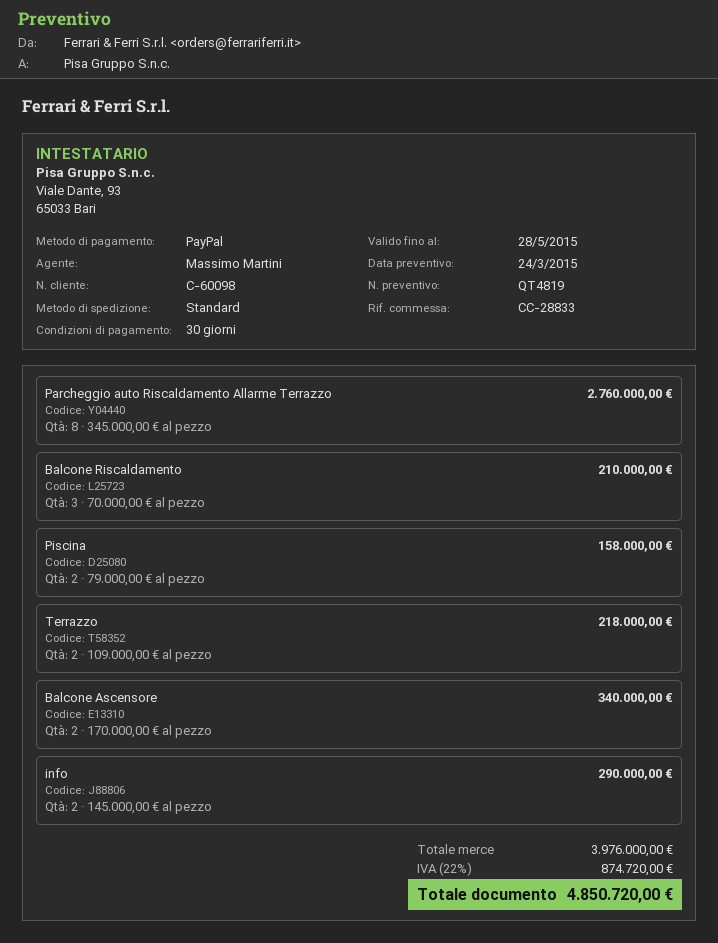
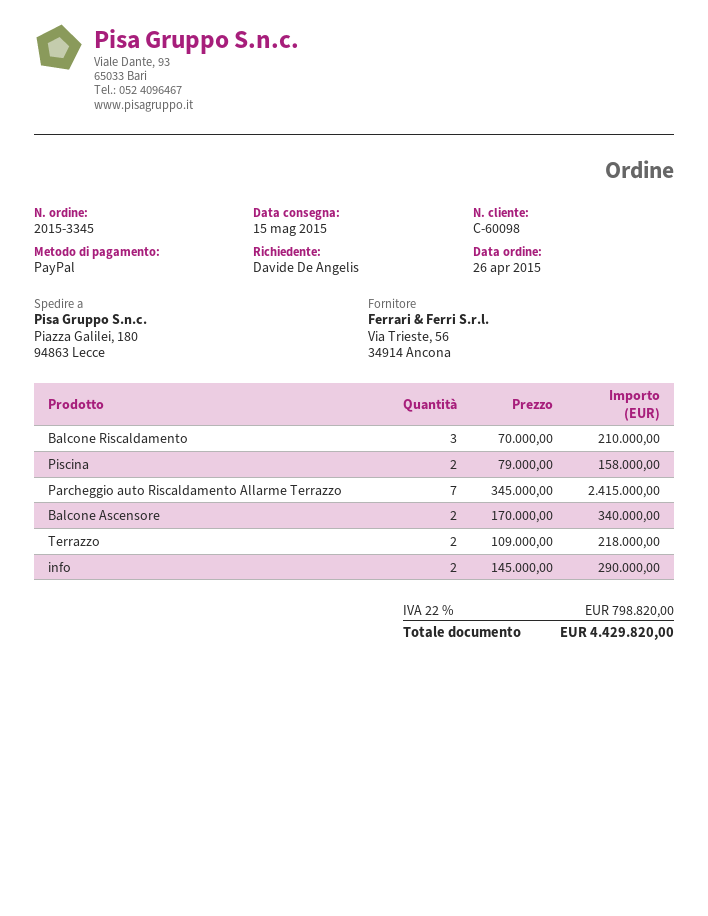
Parcheggio auto Riscaldamento Allarme Terrazzo: 8 x 345000.00 = 2760000.00 -> 7 x 345000.00 = 2415000.00
tax: 22% = 874720.00 -> 22% = 798820.00
total: 4850720.00 -> 4429820.00

